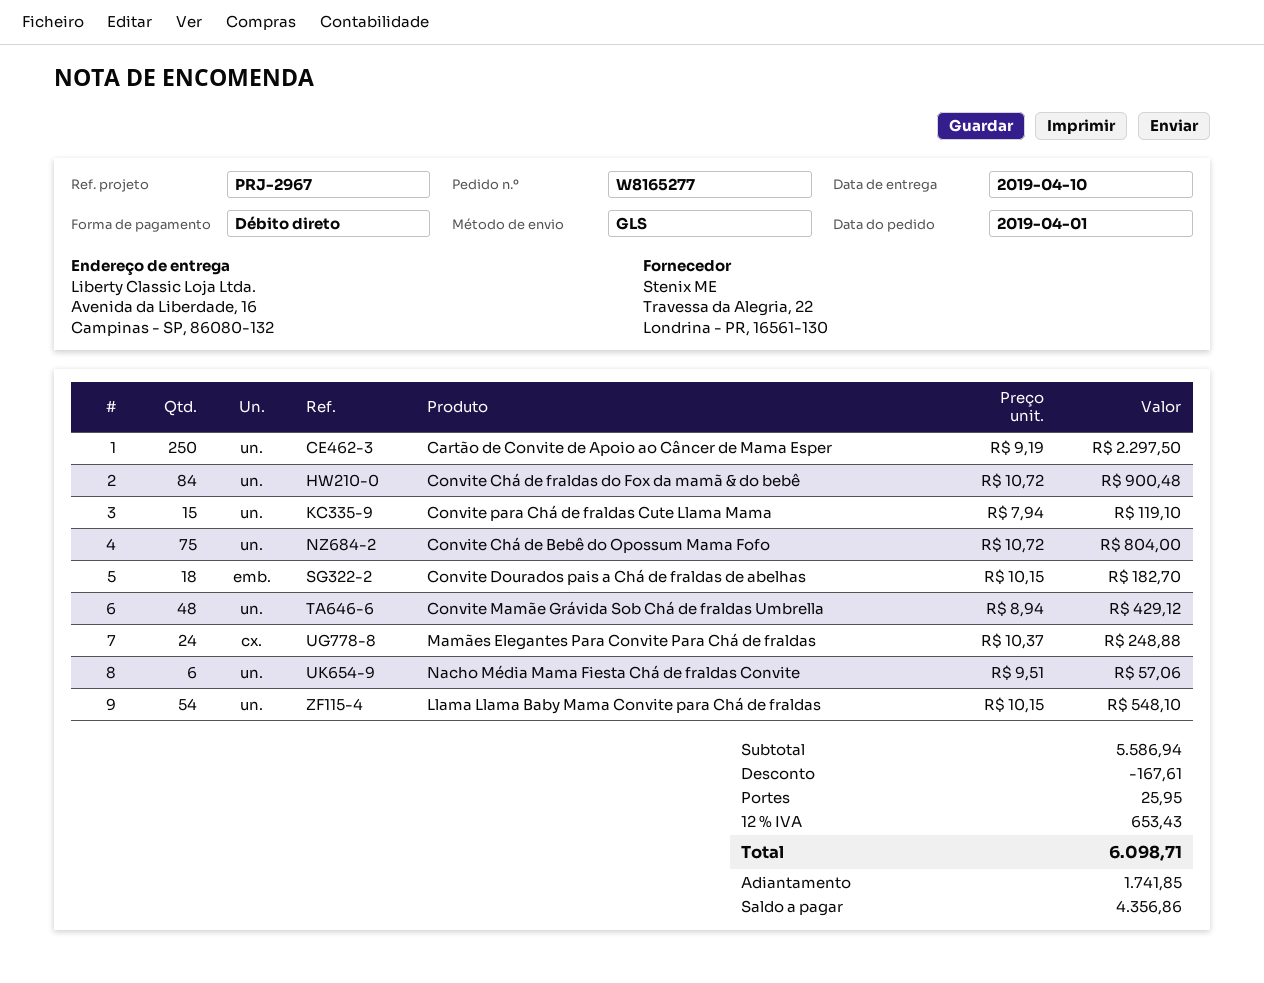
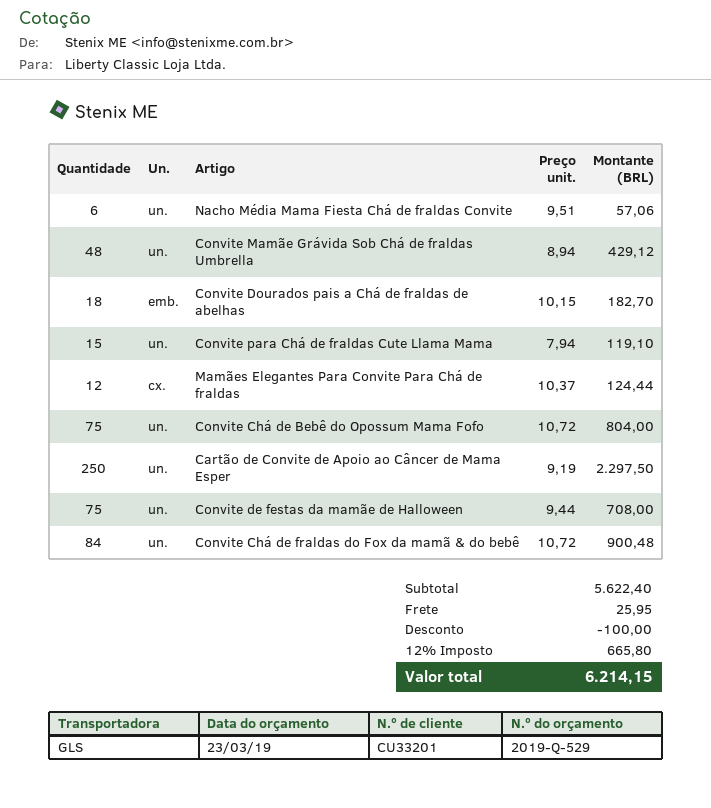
Mamães Elegantes Para Convite Para Chá de fraldas: 24 x 10.37 = 248.88 -> 12 x 10.37 = 124.44
Llama Llama Baby Mama Convite para Chá de fraldas: 54 x 10.15 = 548.10 -> none
Convite de festas da mamãe de Halloween: none -> 75 x 9.44 = 708.00
subtotal: 5586.94 -> 5622.40
discount: 167.61 -> 100.00
tax: 12% = 653.43 -> 12% = 665.80
total: 6098.71 -> 6214.15

